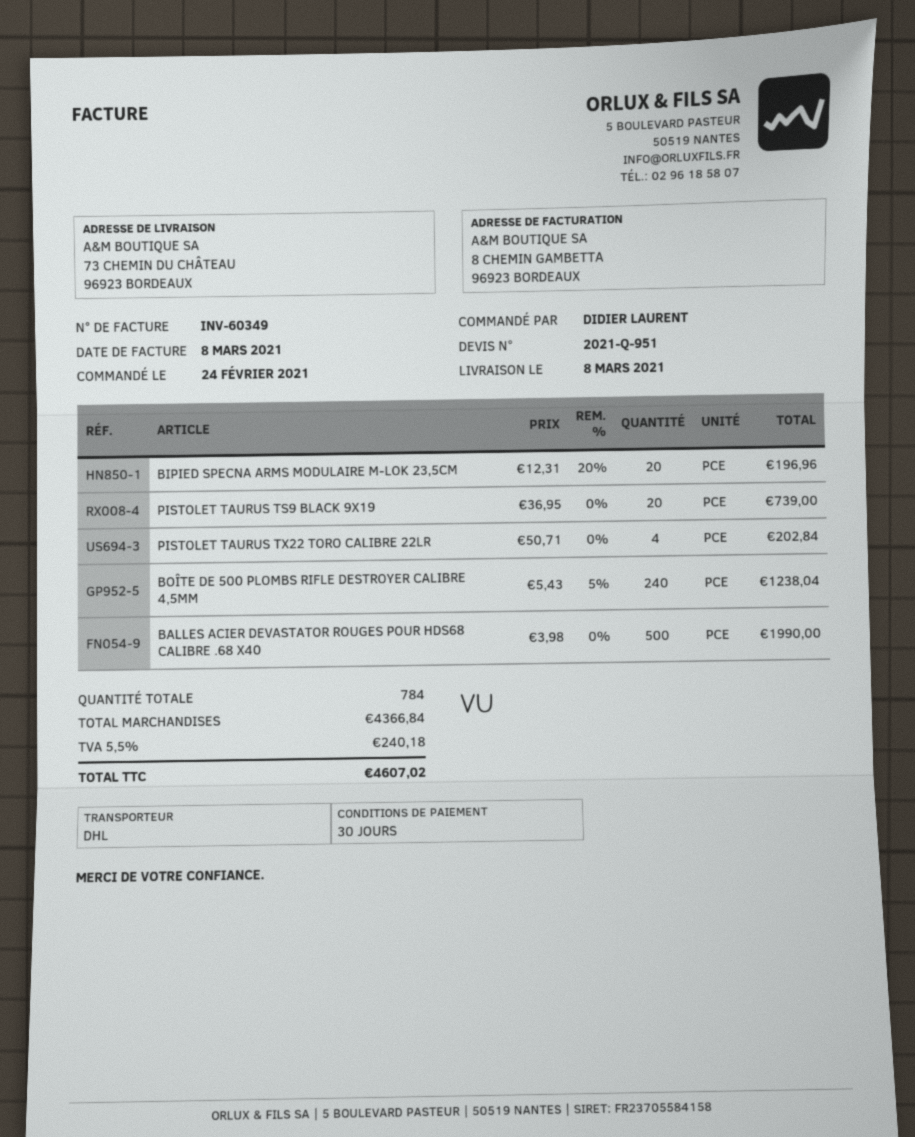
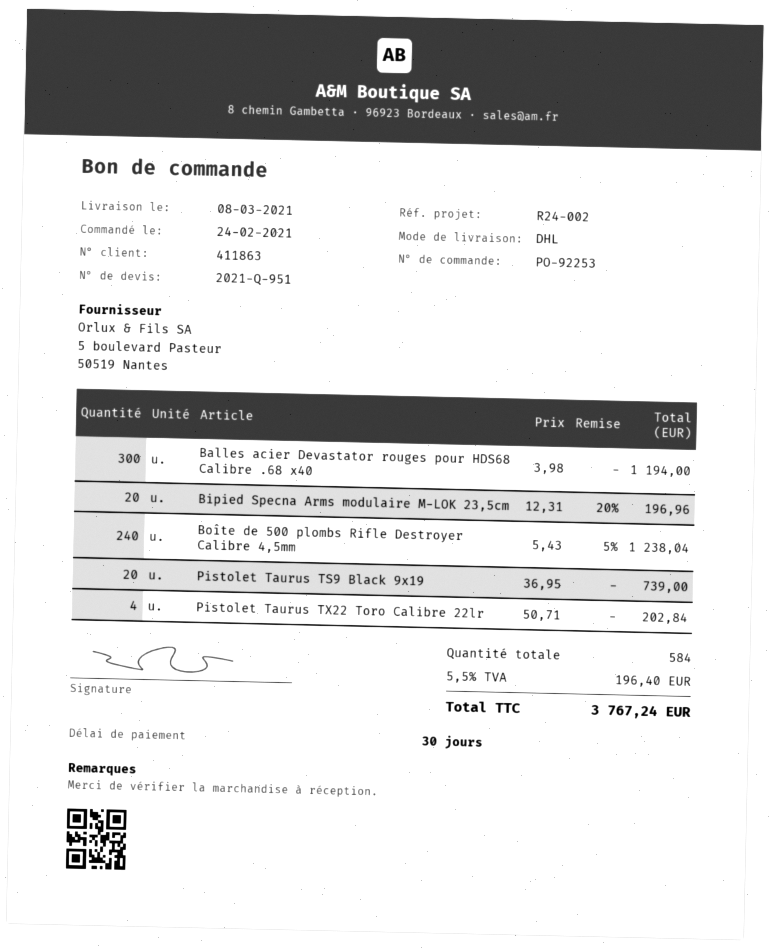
BALLES ACIER DEVASTATOR ROUGES POUR HDS68 CALIBRE .68 X40: 500 x 3.98 = 1990.00 -> 300 x 3.98 = 1194.00
total quantity: 784 -> 584
tax: 5.5% = 240.18 -> 5.5% = 196.40
total: 4607.02 -> 3767.24

